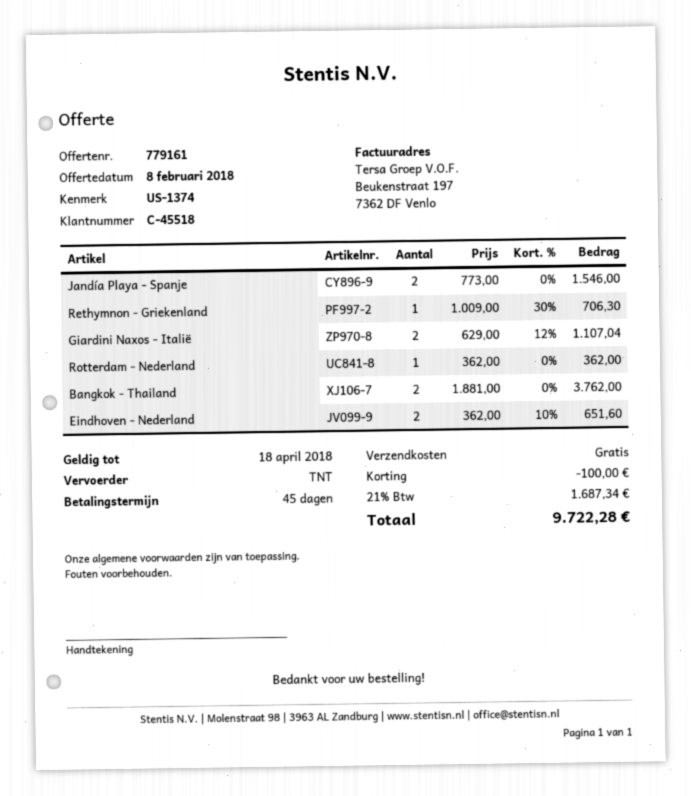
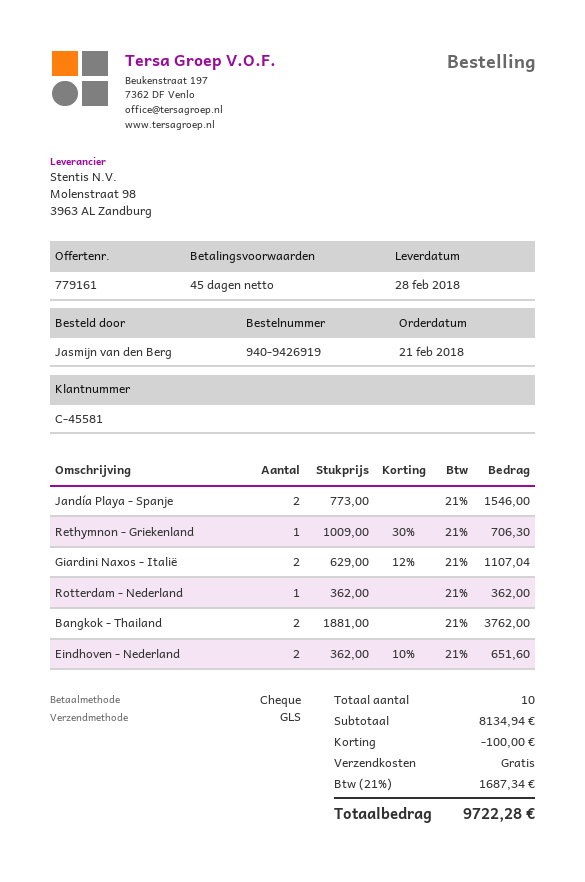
customer number: C-45518 -> C-45581
shipping method: TNT -> GLS

